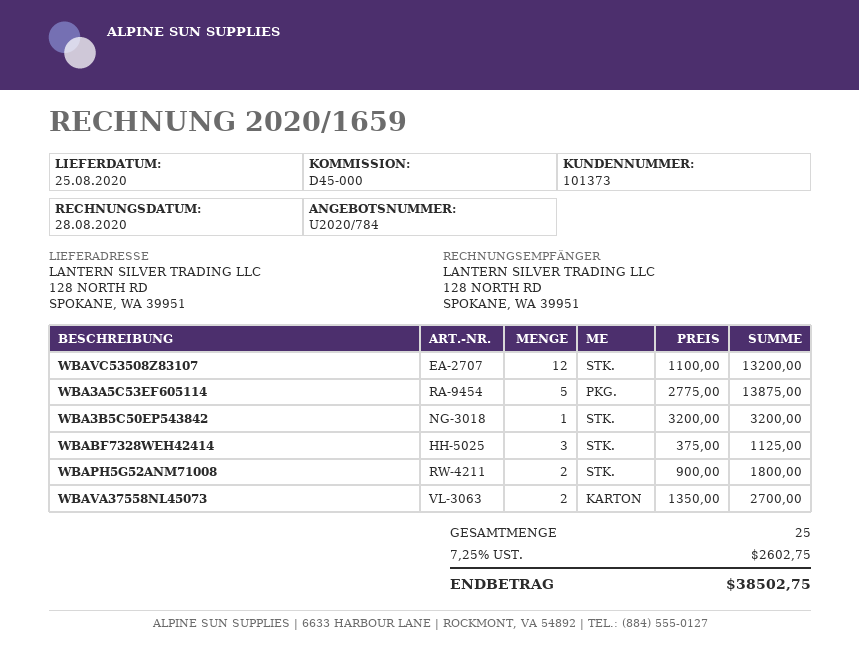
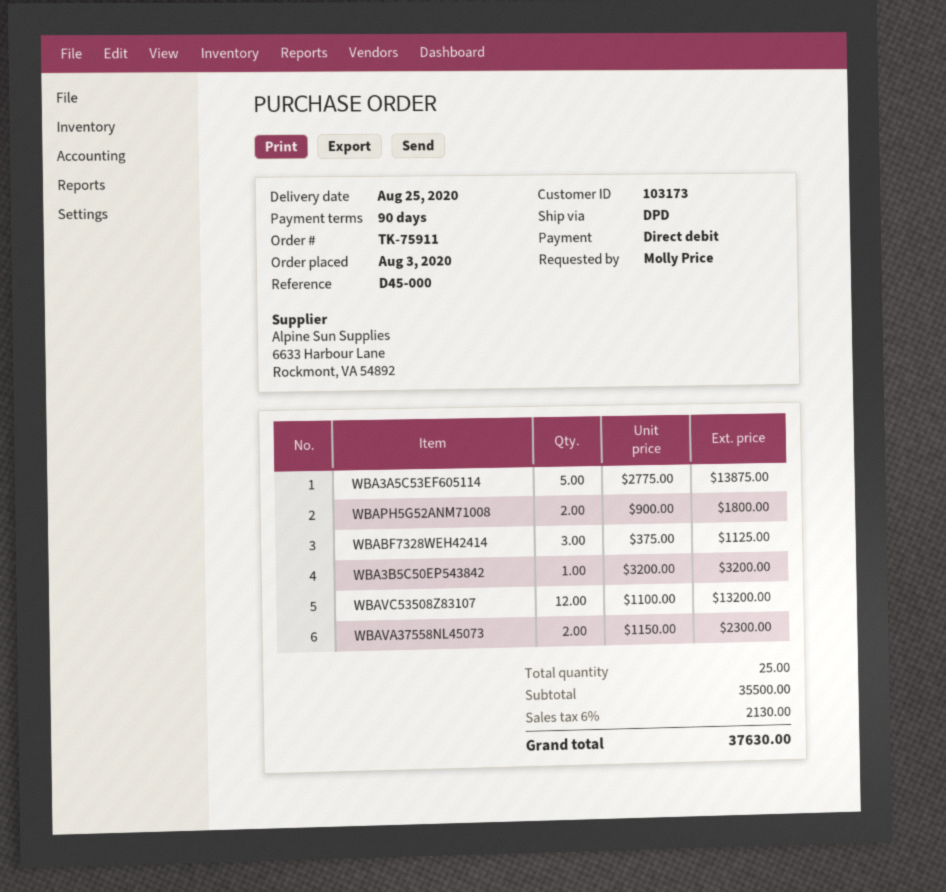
customer number: 101373 -> 103173
WBAVA37558NL45073: 2 x 1350.00 = 2700.00 -> 2 x 1150.00 = 2300.00
tax: 7.25% = 2602.75 -> 6% = 2130.00
total: 38502.75 -> 37630.00

